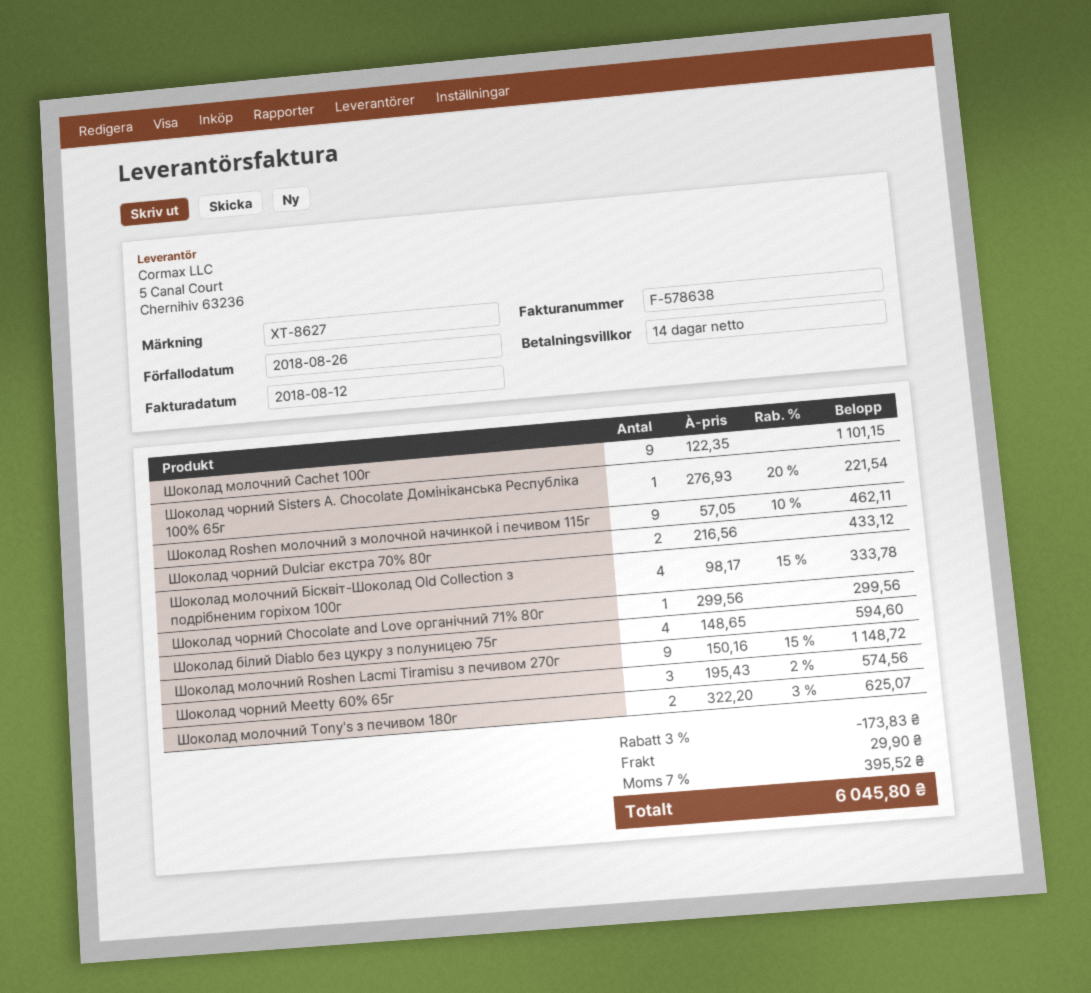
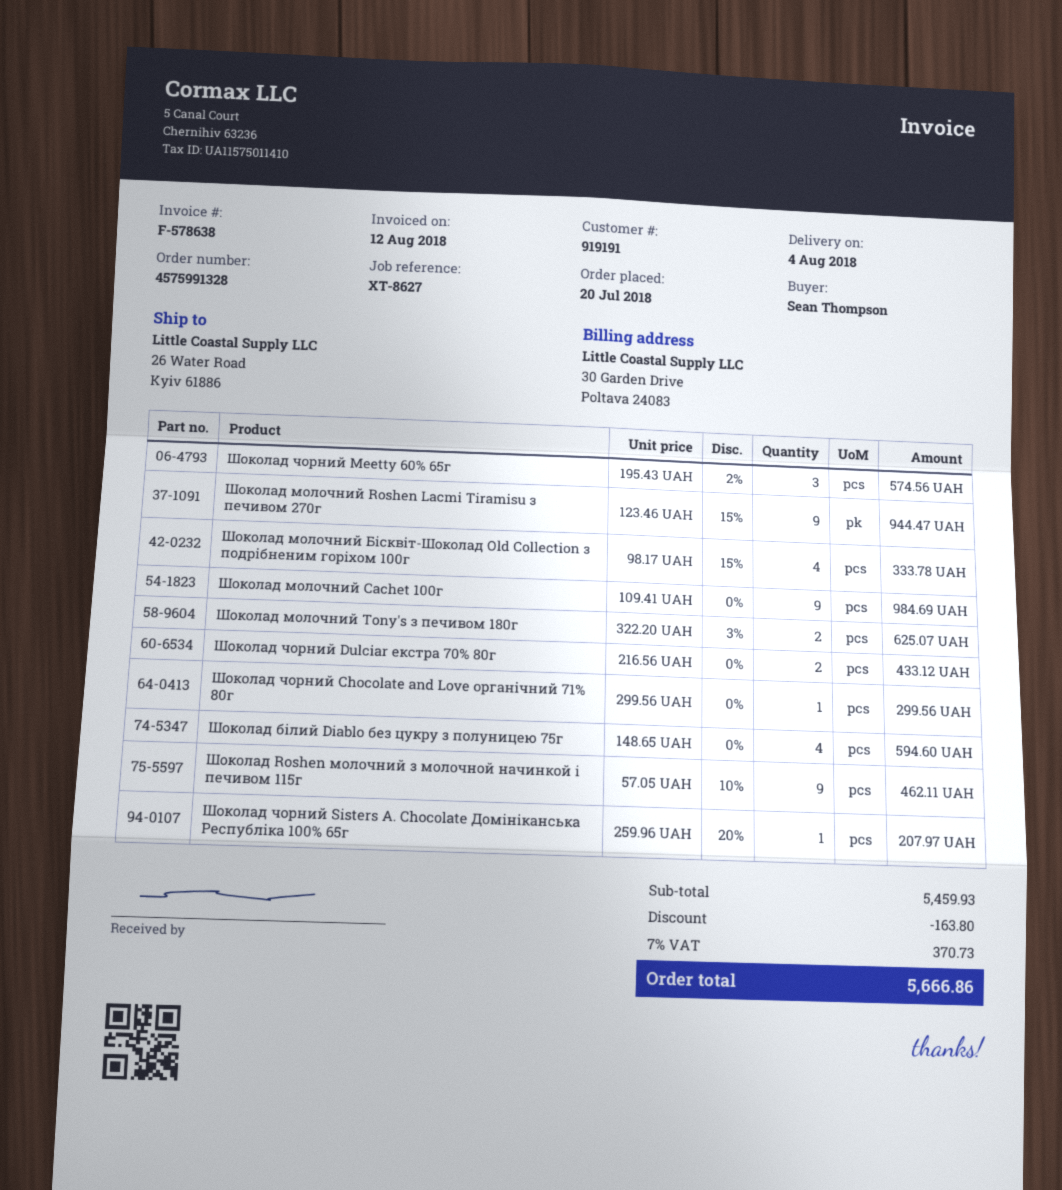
Шоколад молочний Cachet 100г: 9 x 122.35 = 1101.15 -> 9 x 109.41 = 984.69
Шоколад чорний Sisters A. Chocolate Домініканська Республіка 100% 65г: 1 x 276.93 - 20% = 221.54 -> 1 x 259.96 - 20% = 207.97
Шоколад молочний Roshen Lacmi Tiramisu з печивом 270г: 9 x 150.16 - 15% = 1148.72 -> 9 x 123.46 - 15% = 944.47
discount: 173.83 -> 163.80
shipping: 29.90 -> none
tax: 7% = 395.52 -> 7% = 370.73
total: 6045.80 -> 5666.86

